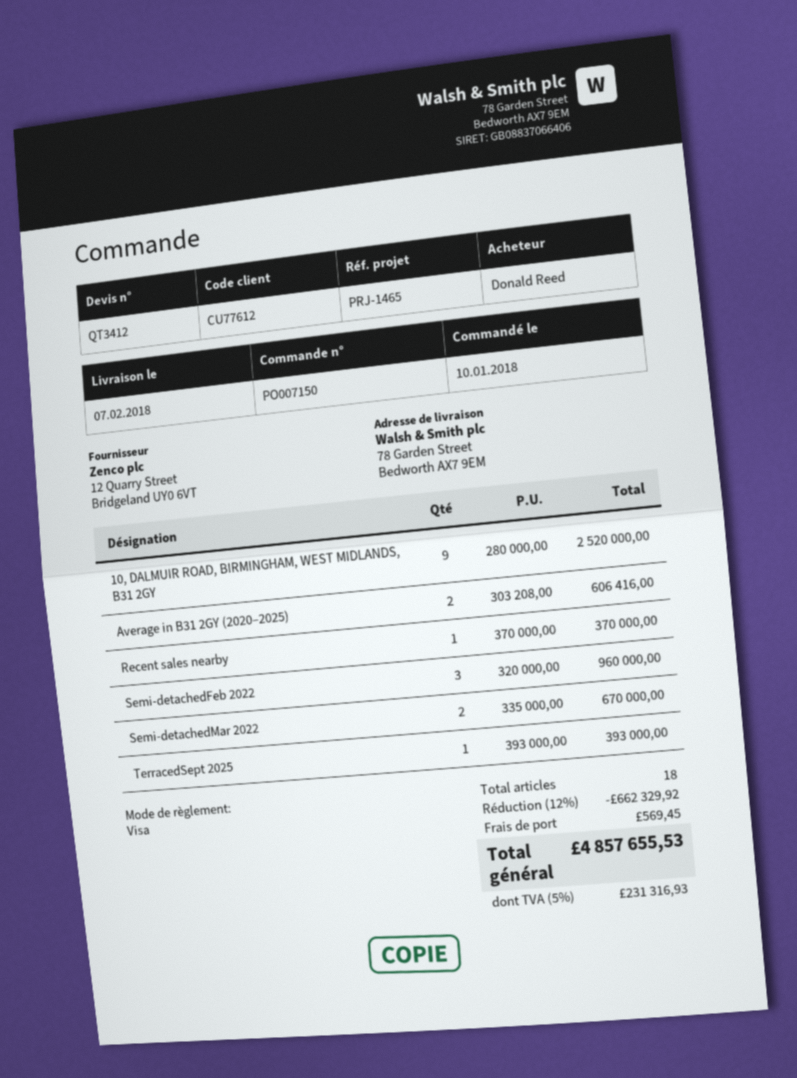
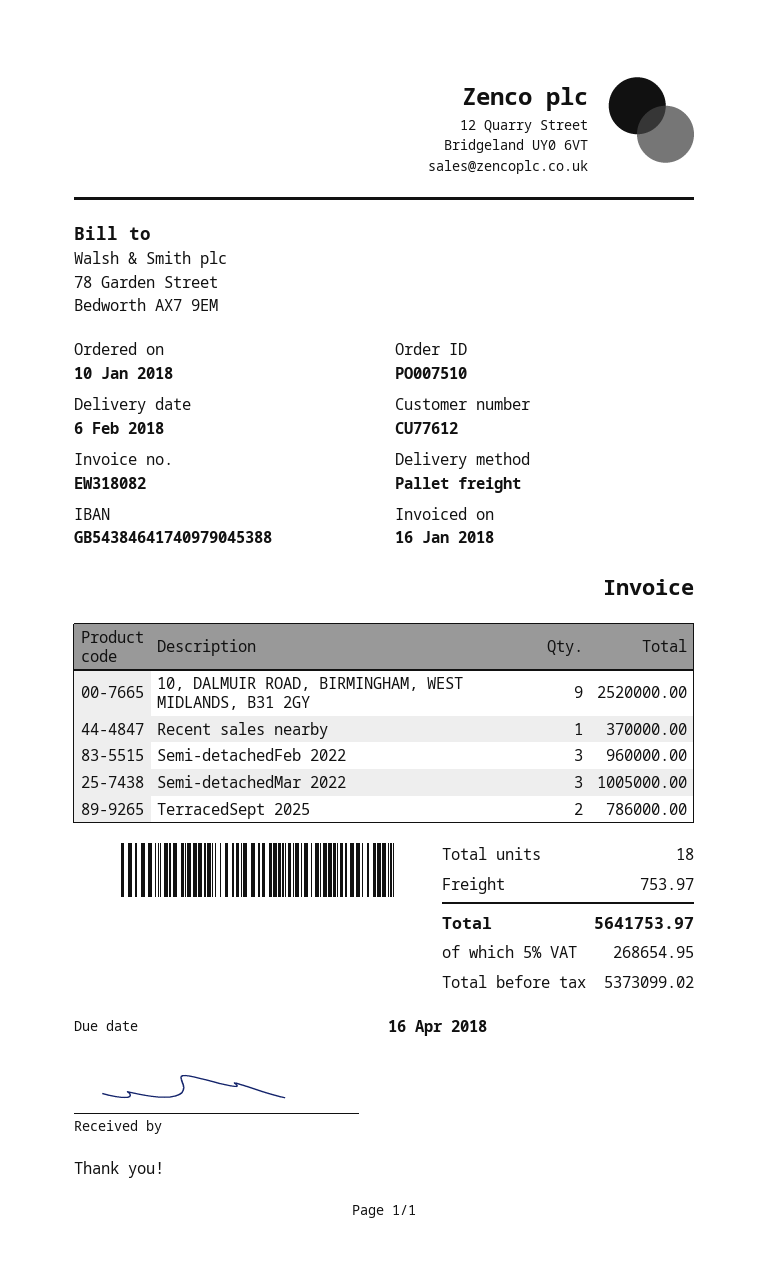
order number: PO007150 -> PO007510
delivery date: 2018-02-07 -> 2018-02-06
Average in B31 2GY (2020–2025): 2 for 606416.00 -> none
Semi-detachedMar 2022: 2 for 670000.00 -> 3 for 1005000.00
TerracedSept 2025: 1 for 393000.00 -> 2 for 786000.00
discount: 12% = 662329.92 -> none
shipping: 569.45 -> 753.97
tax: 5% = 231316.93 -> 5% = 268654.95
total: 4857655.53 -> 5641753.97

